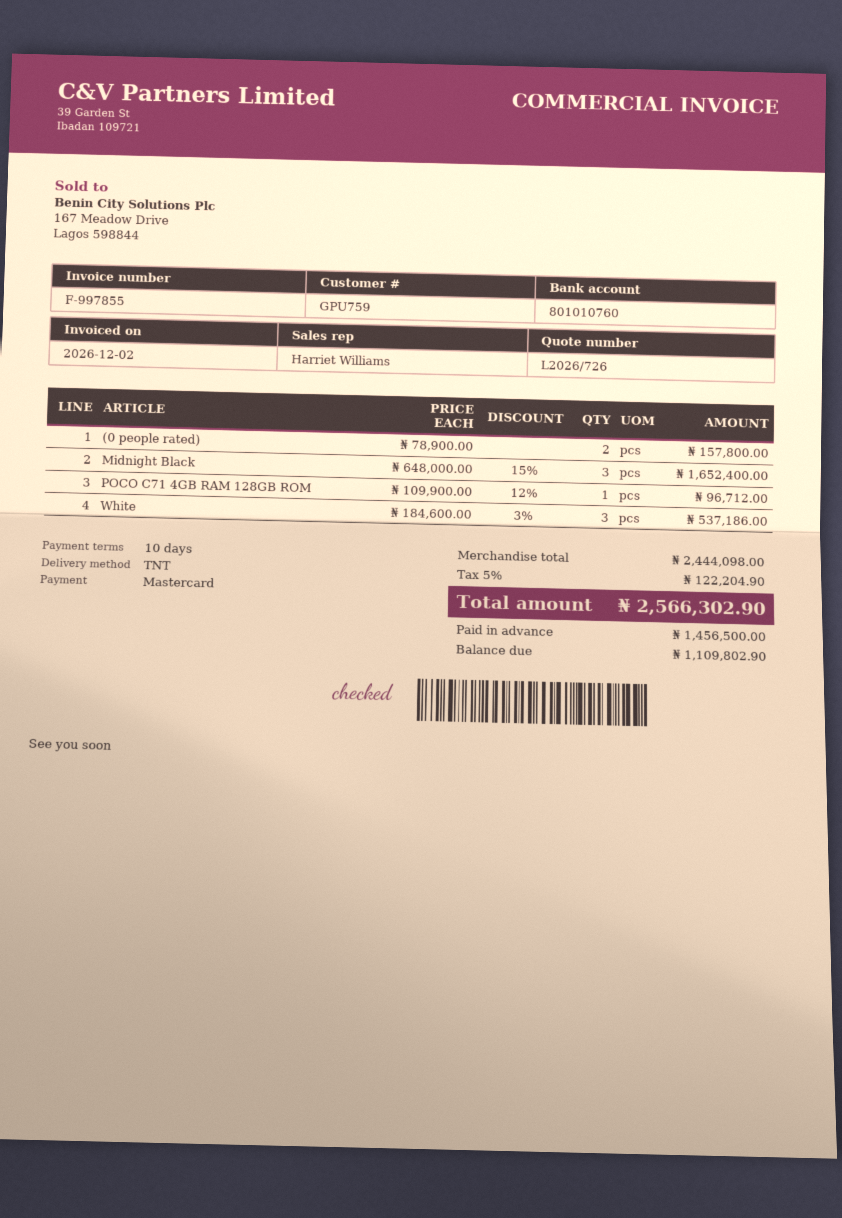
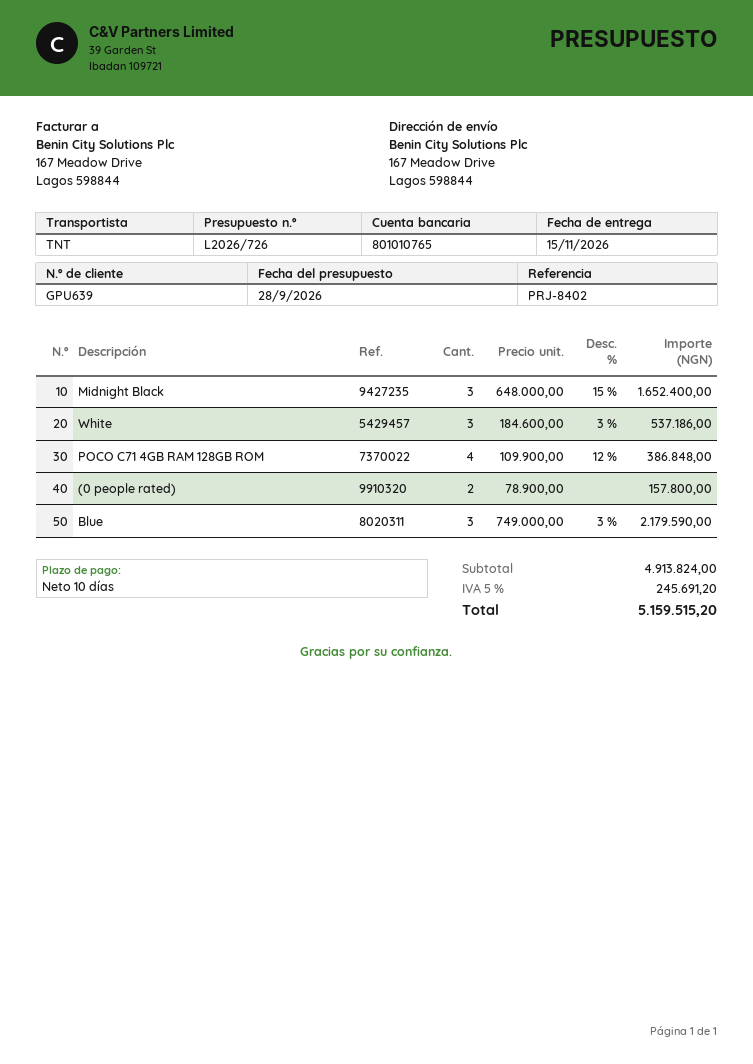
customer number: GPU759 -> GPU639
bank account: 801010760 -> 801010765
POCO C71 4GB RAM 128GB ROM: 1 x 109900.00 - 12% = 96712.00 -> 4 x 109900.00 - 12% = 386848.00
Blue: none -> 3 x 749000.00 - 3% = 2179590.00
subtotal: 2444098.00 -> 4913824.00
tax: 5% = 122204.90 -> 5% = 245691.20
total: 2566302.90 -> 5159515.20

